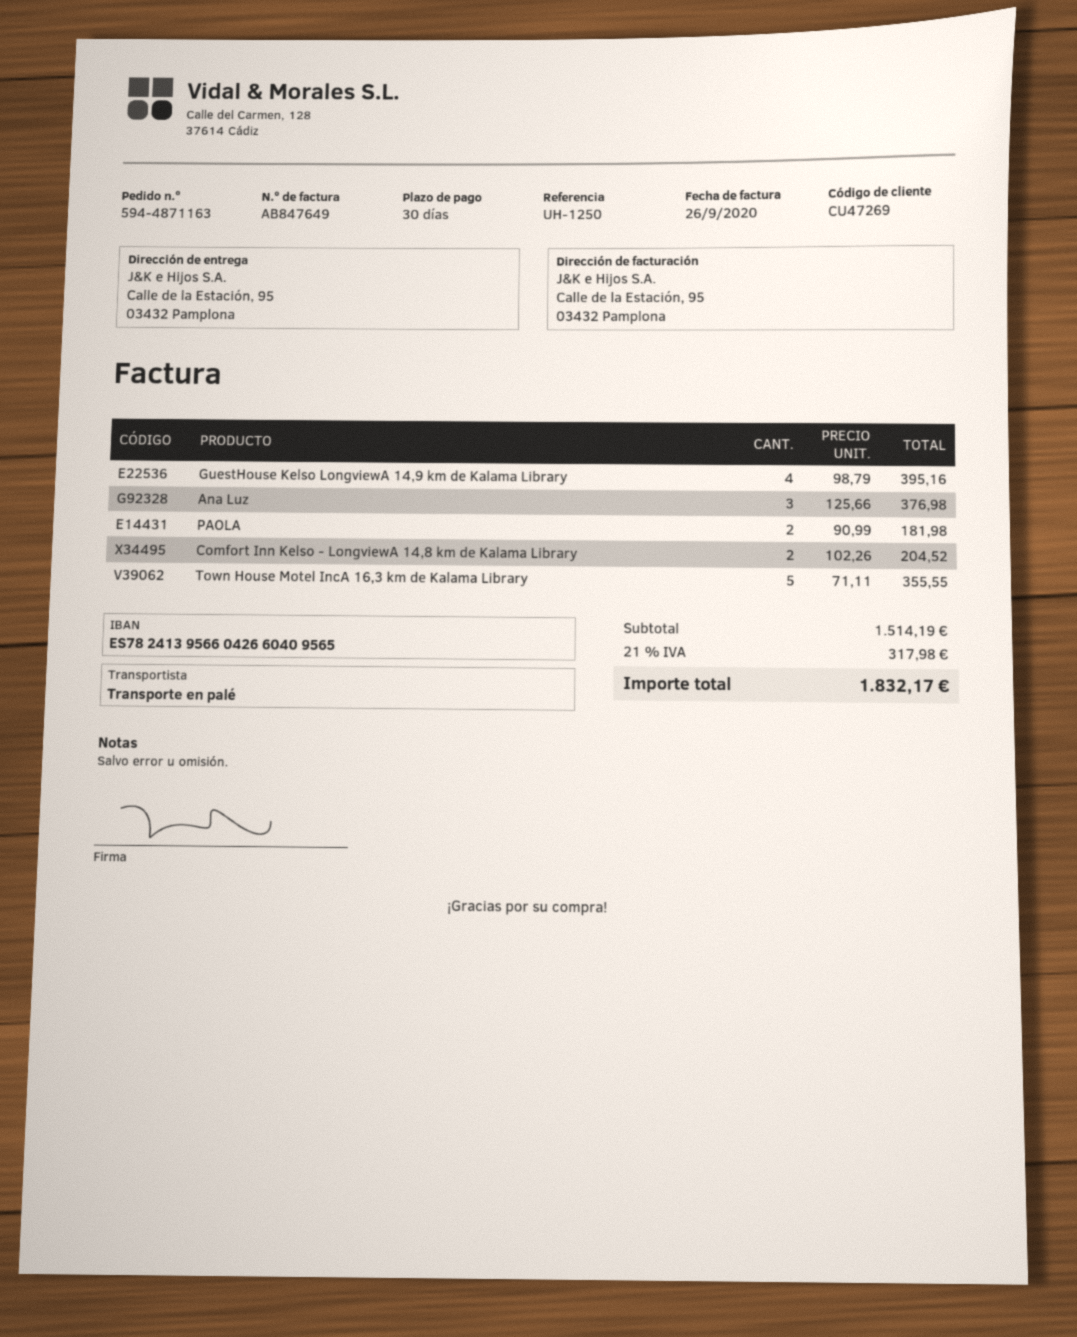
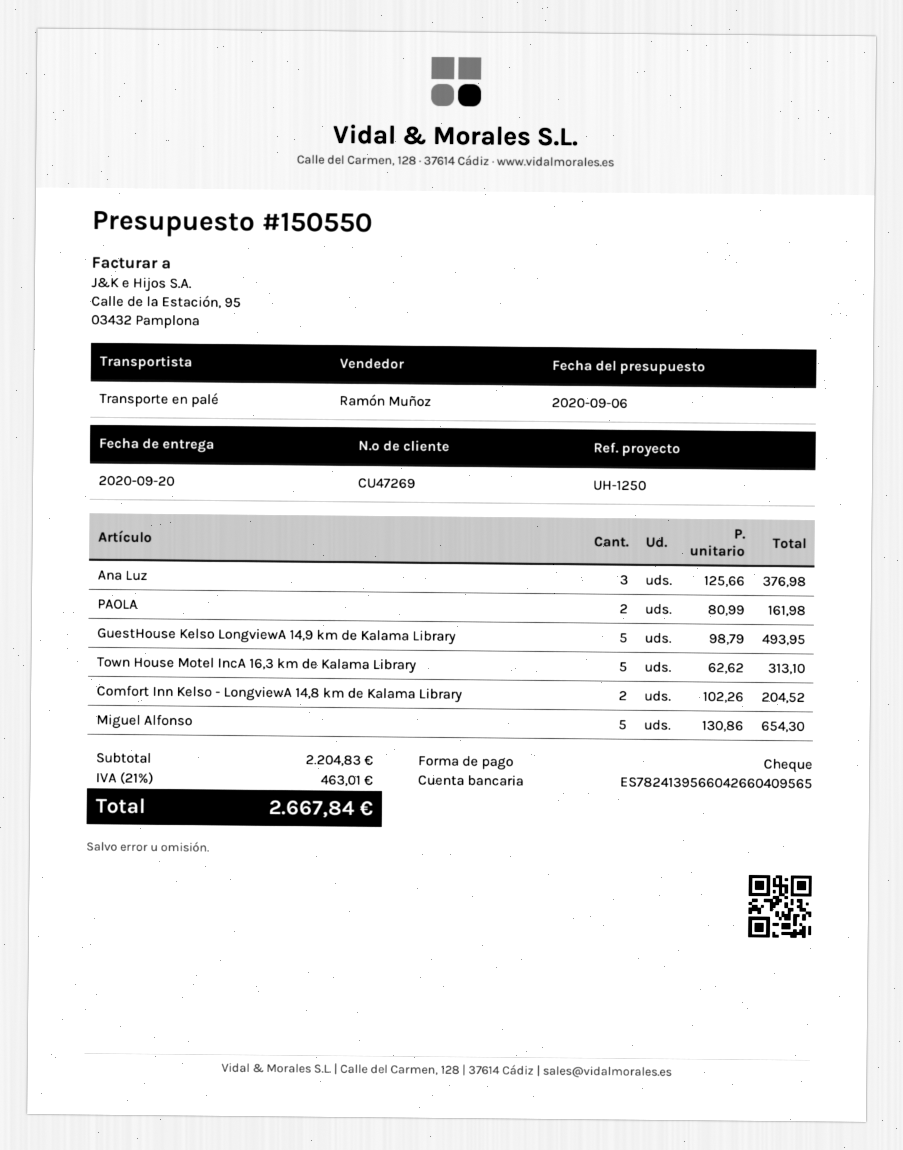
GuestHouse Kelso LongviewA 14,9 km de Kalama Library: 4 x 98.79 = 395.16 -> 5 x 98.79 = 493.95
PAOLA: 2 x 90.99 = 181.98 -> 2 x 80.99 = 161.98
Town House Motel IncA 16,3 km de Kalama Library: 5 x 71.11 = 355.55 -> 5 x 62.62 = 313.10
Miguel Alfonso: none -> 5 x 130.86 = 654.30
subtotal: 1514.19 -> 2204.83
tax: 21% = 317.98 -> 21% = 463.01
total: 1832.17 -> 2667.84

